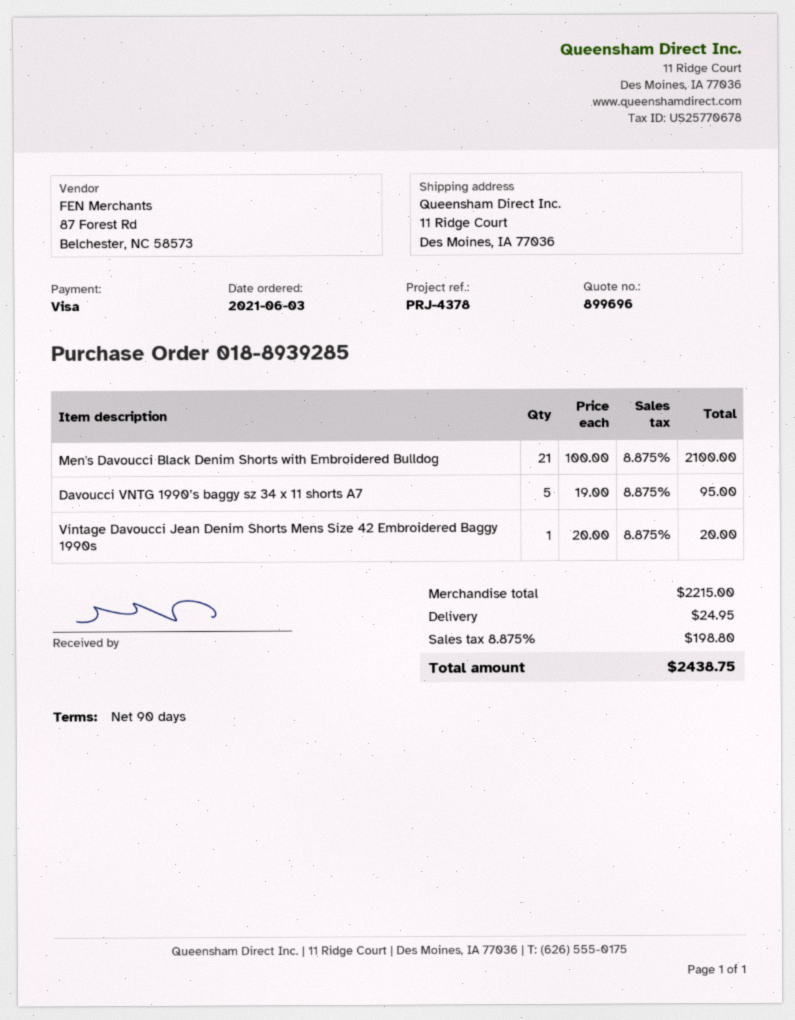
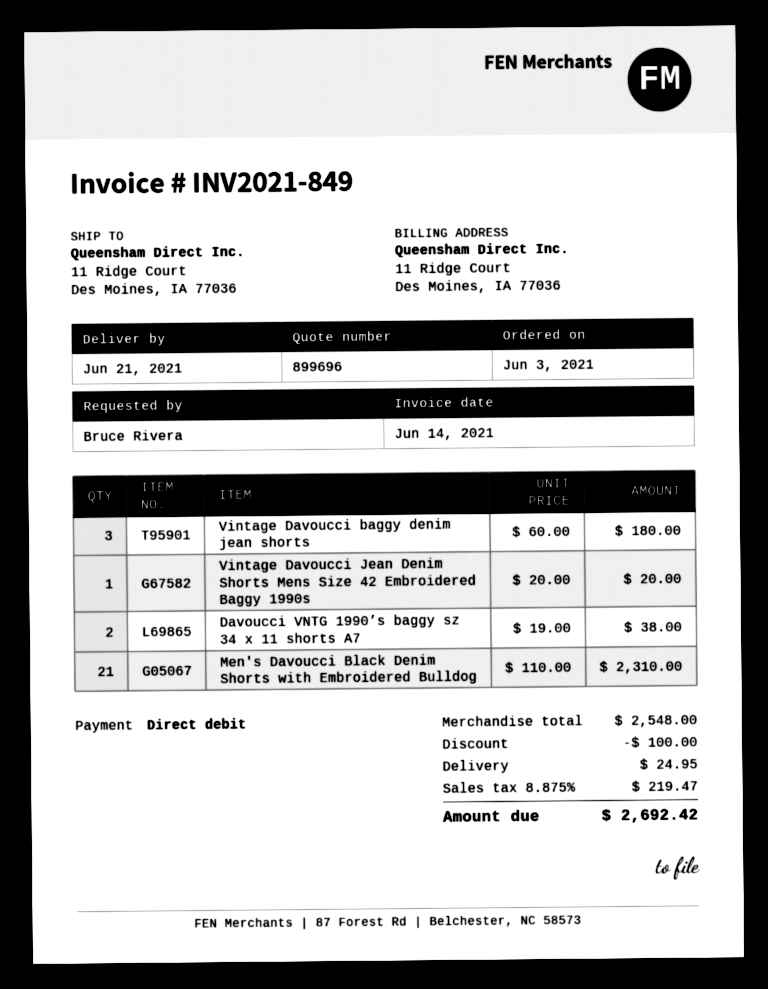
payment method: Visa -> direct debit
Men's Davoucci Black Denim Shorts with Embroidered Bulldog: 21 x 100.00 = 2100.00 -> 21 x 110.00 = 2310.00
Davoucci VNTG 1990’s baggy sz 34 x 11 shorts A7: 5 x 19.00 = 95.00 -> 2 x 19.00 = 38.00
Vintage Davoucci baggy denim jean shorts: none -> 3 x 60.00 = 180.00
subtotal: 2215.00 -> 2548.00
discount: none -> 100.00
tax: 8.875% = 198.80 -> 8.875% = 219.47
total: 2438.75 -> 2692.42

